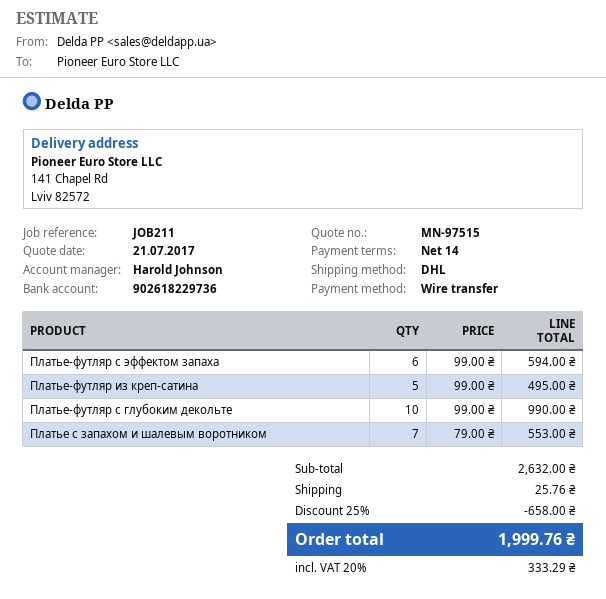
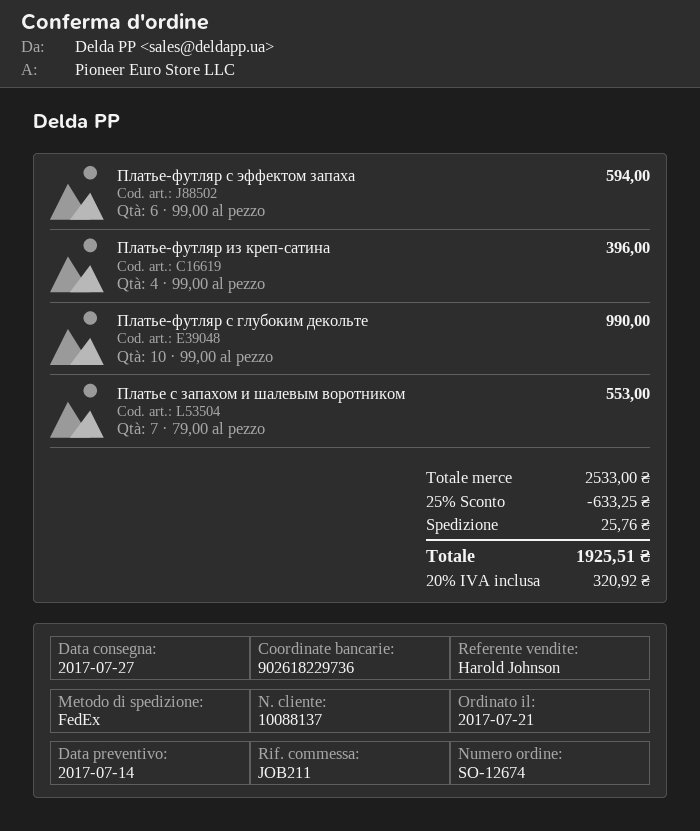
quote date: 2017-07-21 -> 2017-07-14
shipping method: DHL -> FedEx
Платье-футляр из креп-сатина: 5 x 99.00 = 495.00 -> 4 x 99.00 = 396.00
subtotal: 2632.00 -> 2533.00
discount: 25% = 658.00 -> 25% = 633.25
tax: 20% = 333.29 -> 20% = 320.92
total: 1999.76 -> 1925.51

